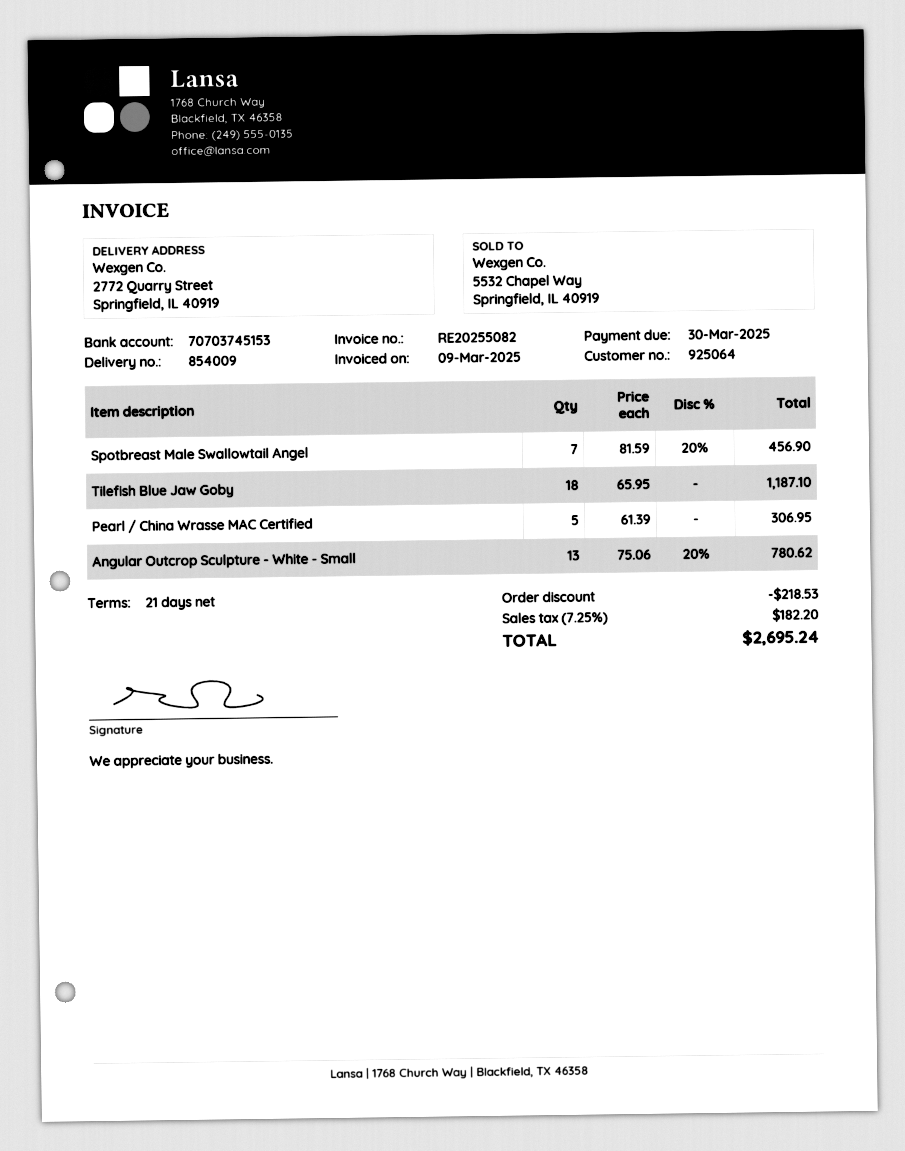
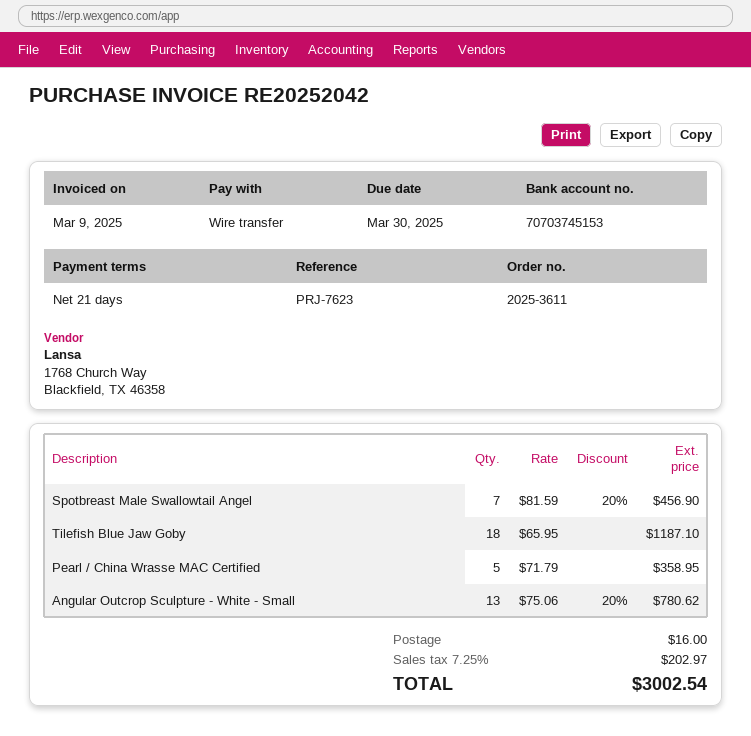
invoice number: RE20255082 -> RE20252042
Pearl / China Wrasse MAC Certified: 5 x 61.39 = 306.95 -> 5 x 71.79 = 358.95
discount: 218.53 -> none
shipping: none -> 16.00
tax: 7.25% = 182.20 -> 7.25% = 202.97
total: 2695.24 -> 3002.54

